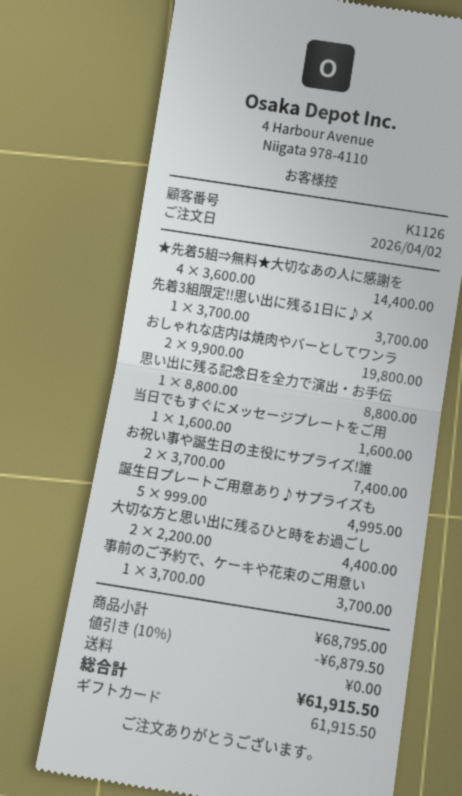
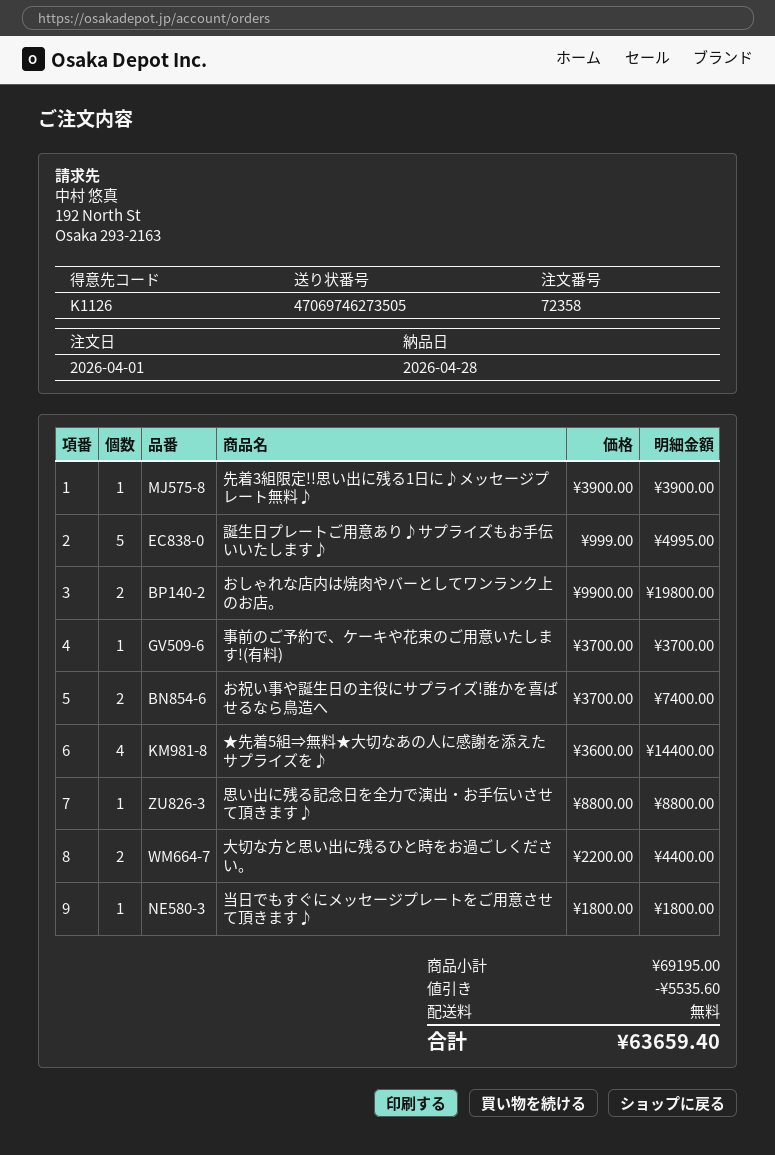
order date: 2026-04-02 -> 2026-04-01
先着3組限定!!思い出に残る1日に♪メ: 1 x 3700.00 = 3700.00 -> 1 x 3900.00 = 3900.00
当日でもすぐにメッセージプレートをご用: 1 x 1600.00 = 1600.00 -> 1 x 1800.00 = 1800.00
subtotal: 68795.00 -> 69195.00
discount: 6879.50 -> 5535.60
total: 61915.50 -> 63659.40

